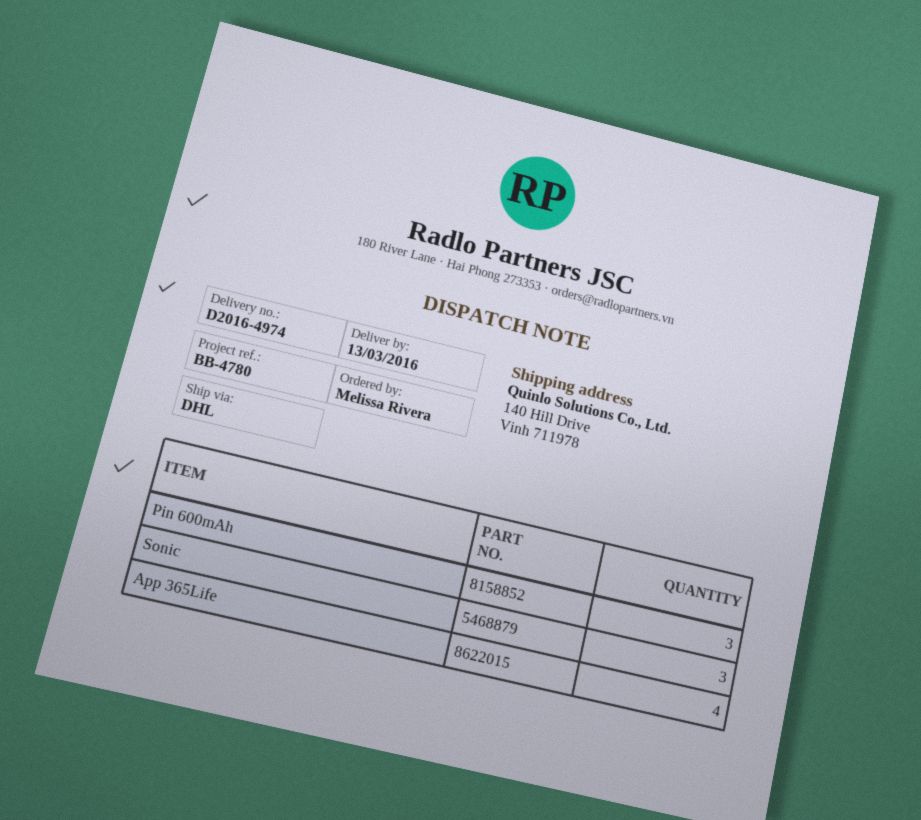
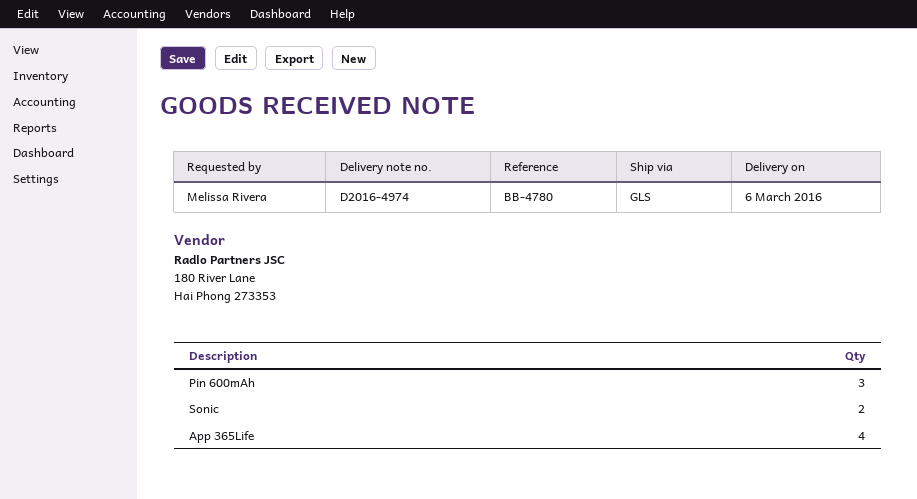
delivery date: 2016-03-13 -> 2016-03-06
shipping method: DHL -> GLS
Sonic: 3 -> 2

